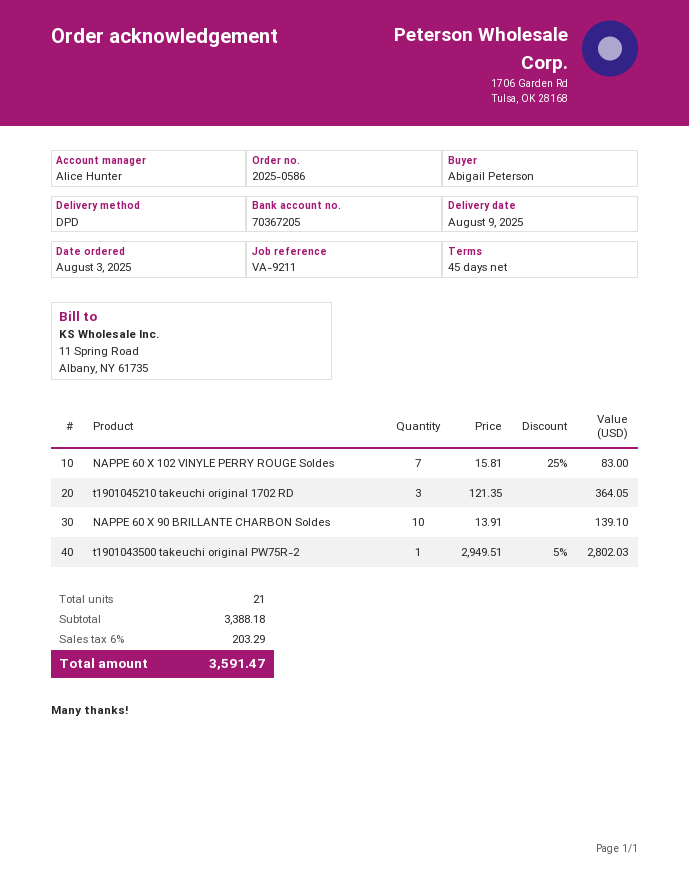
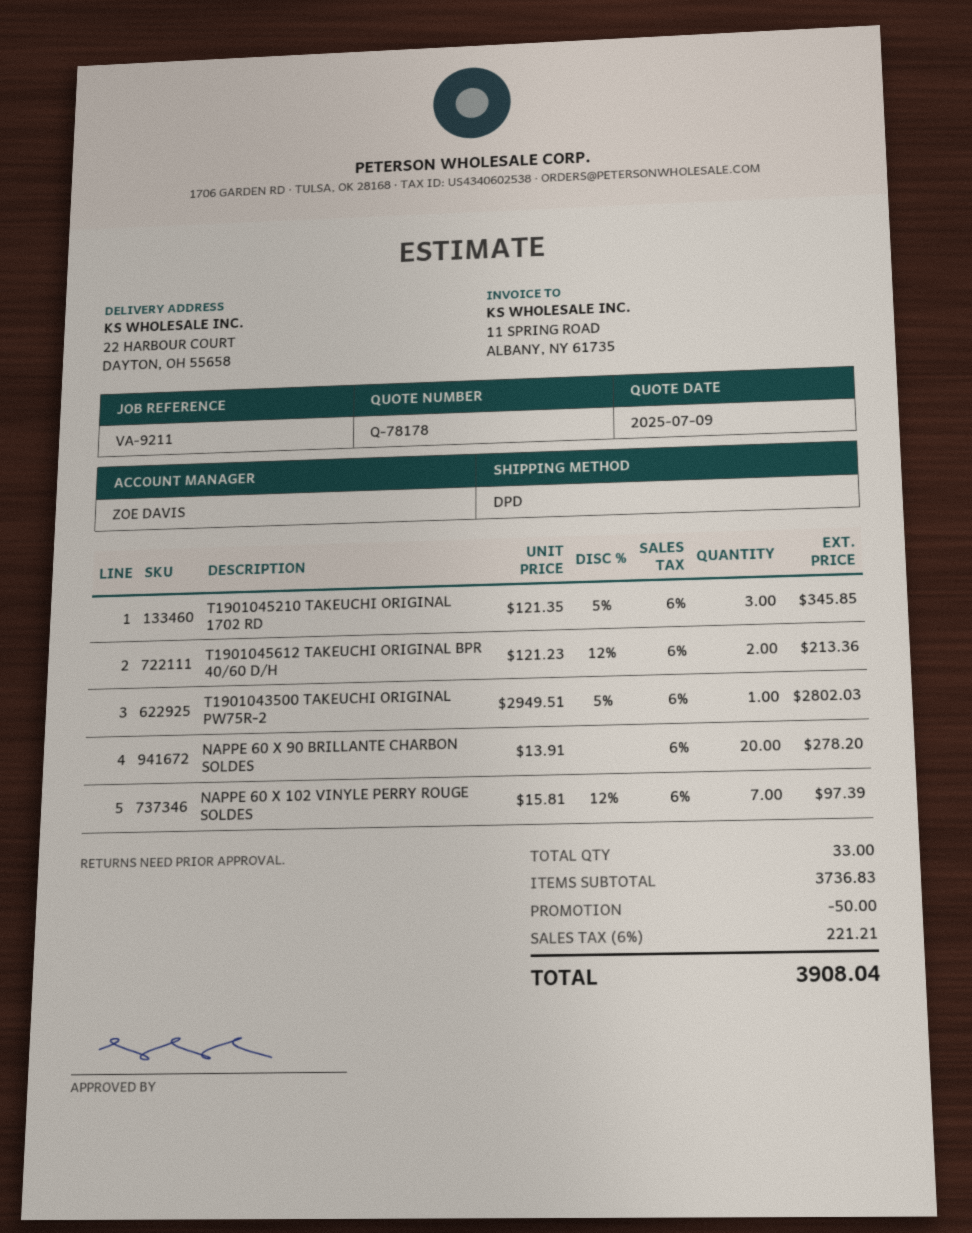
sales rep: Alice Hunter -> ZOE DAVIS
NAPPE 60 X 102 VINYLE PERRY ROUGE Soldes: 7 x 15.81 - 25% = 83.00 -> 7 x 15.81 - 12% = 97.39
t1901045210 takeuchi original 1702 RD: 3 x 121.35 = 364.05 -> 3 x 121.35 - 5% = 345.85
NAPPE 60 X 90 BRILLANTE CHARBON Soldes: 10 x 13.91 = 139.10 -> 20 x 13.91 = 278.20
T1901045612 TAKEUCHI ORIGINAL BPR 40/60 D/H: none -> 2 x 121.23 - 12% = 213.36
total quantity: 21 -> 33
subtotal: 3388.18 -> 3736.83
discount: none -> 50.00
tax: 6% = 203.29 -> 6% = 221.21
total: 3591.47 -> 3908.04

